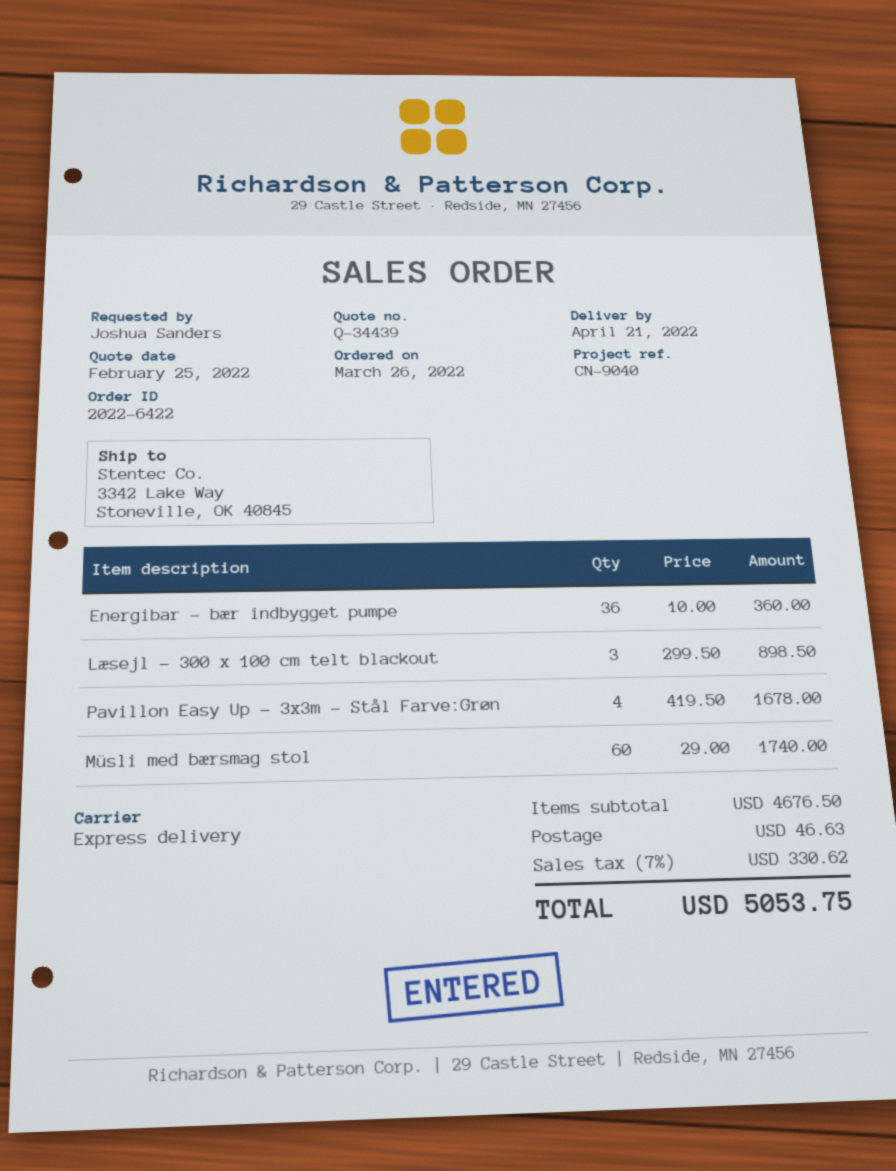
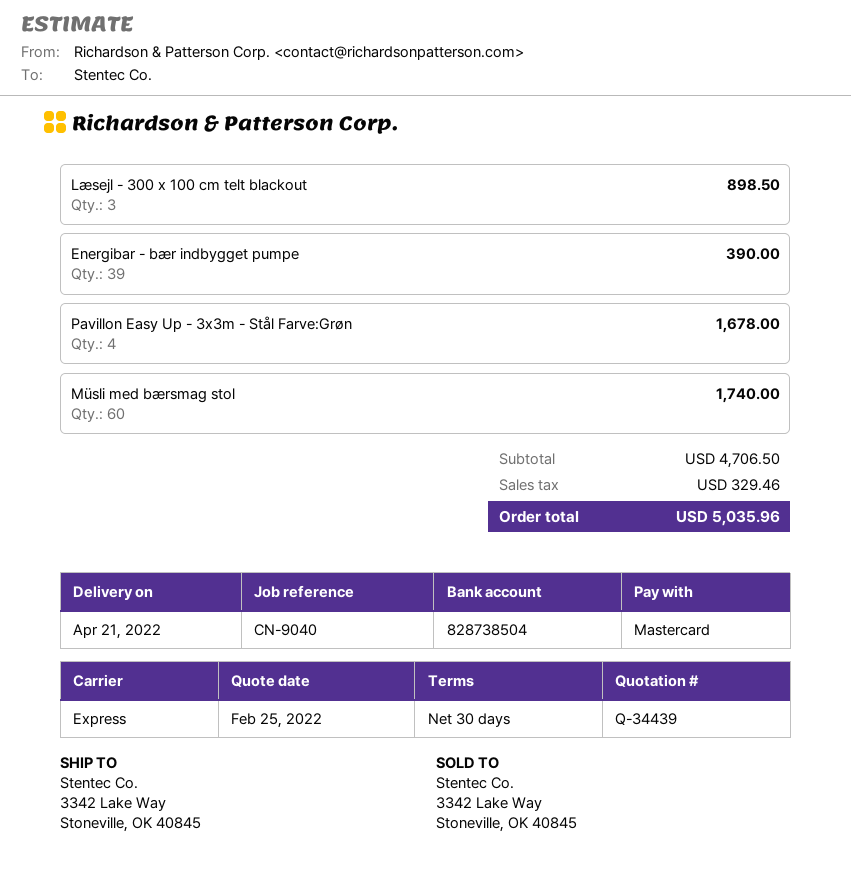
Energibar - bær indbygget pumpe: 36 for 360.00 -> 39 for 390.00
subtotal: 4676.50 -> 4706.50
shipping: 46.63 -> none
tax: 330.62 -> 329.46
total: 5053.75 -> 5035.96

